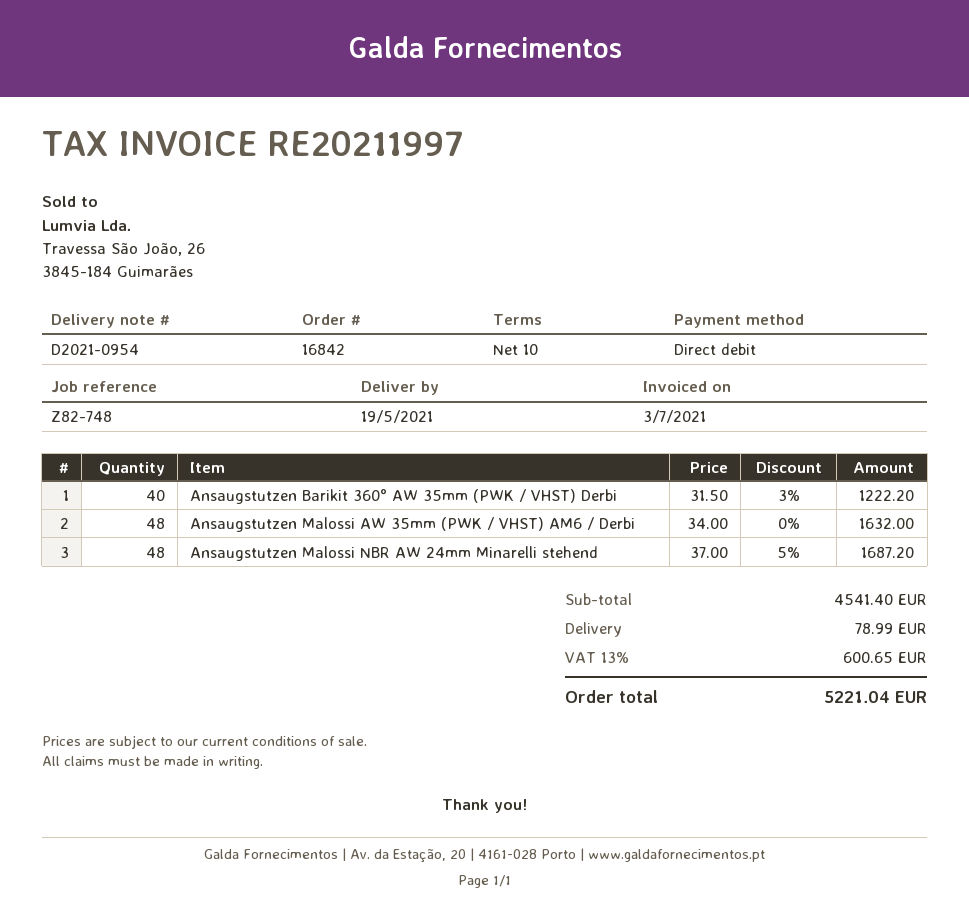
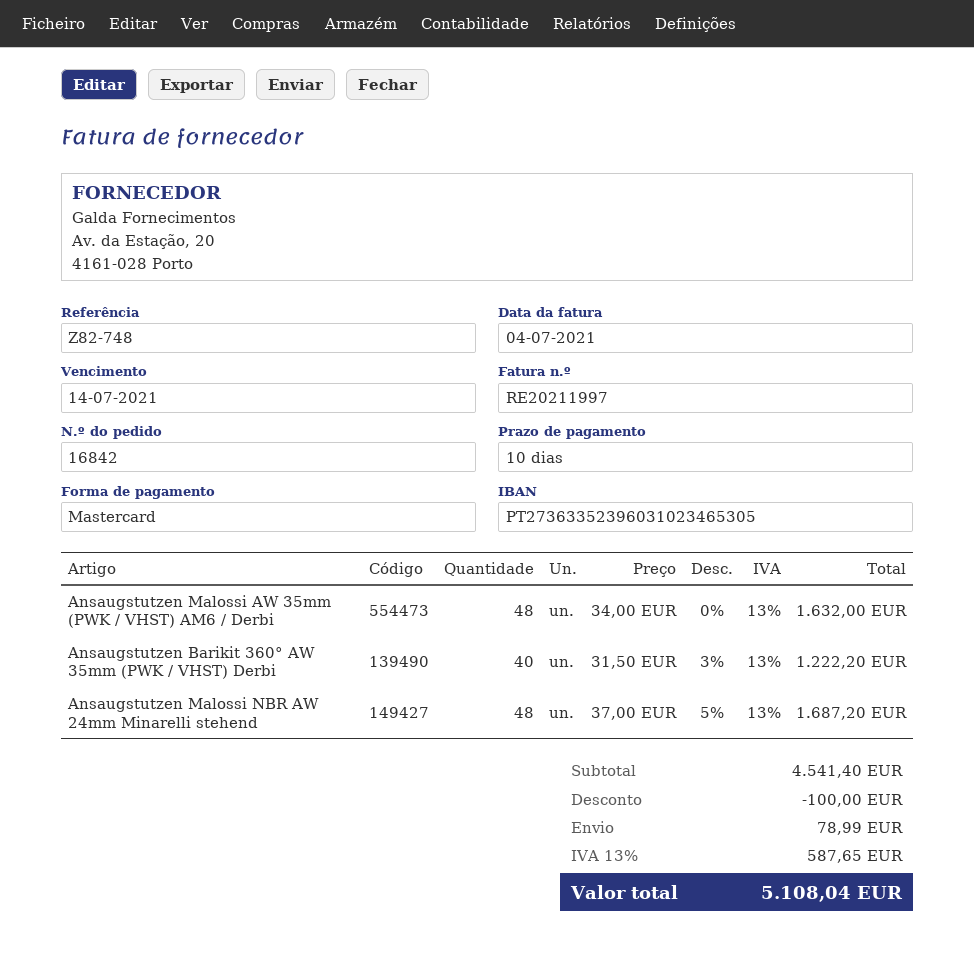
invoice date: 2021-07-03 -> 2021-07-04
payment method: direct debit -> Mastercard
discount: none -> 100.00
tax: 13% = 600.65 -> 13% = 587.65
total: 5221.04 -> 5108.04

